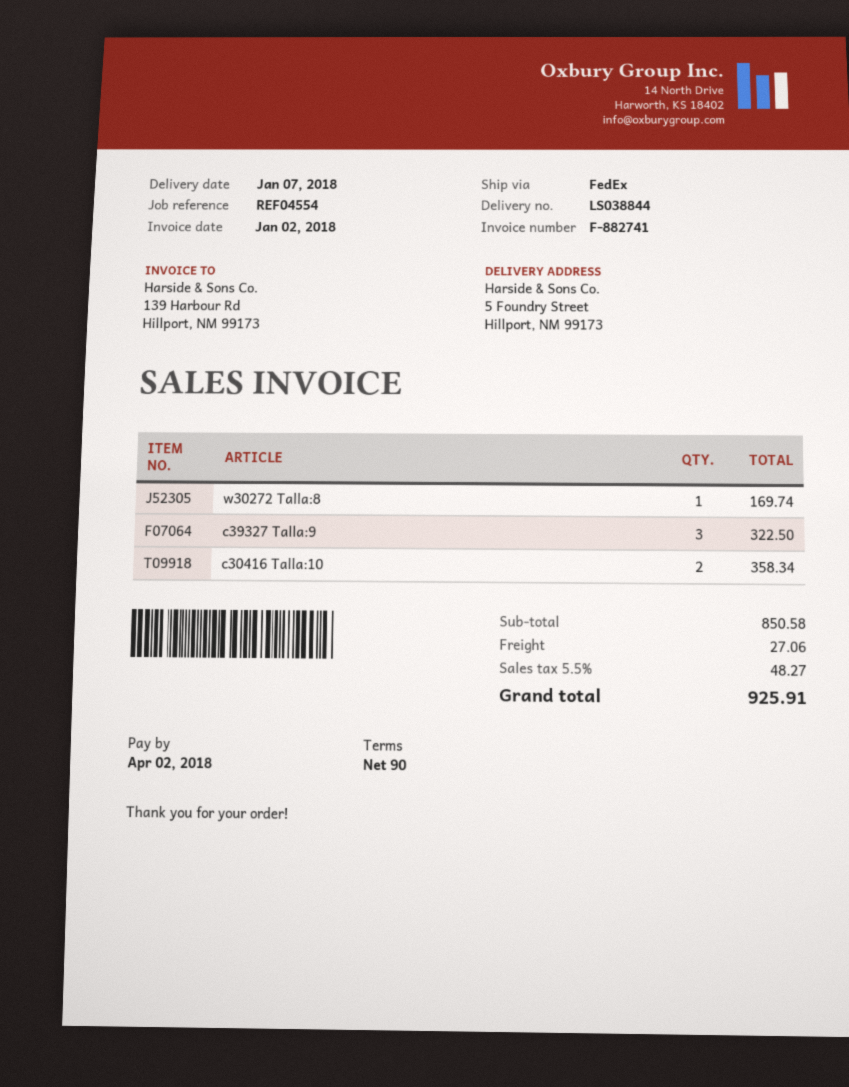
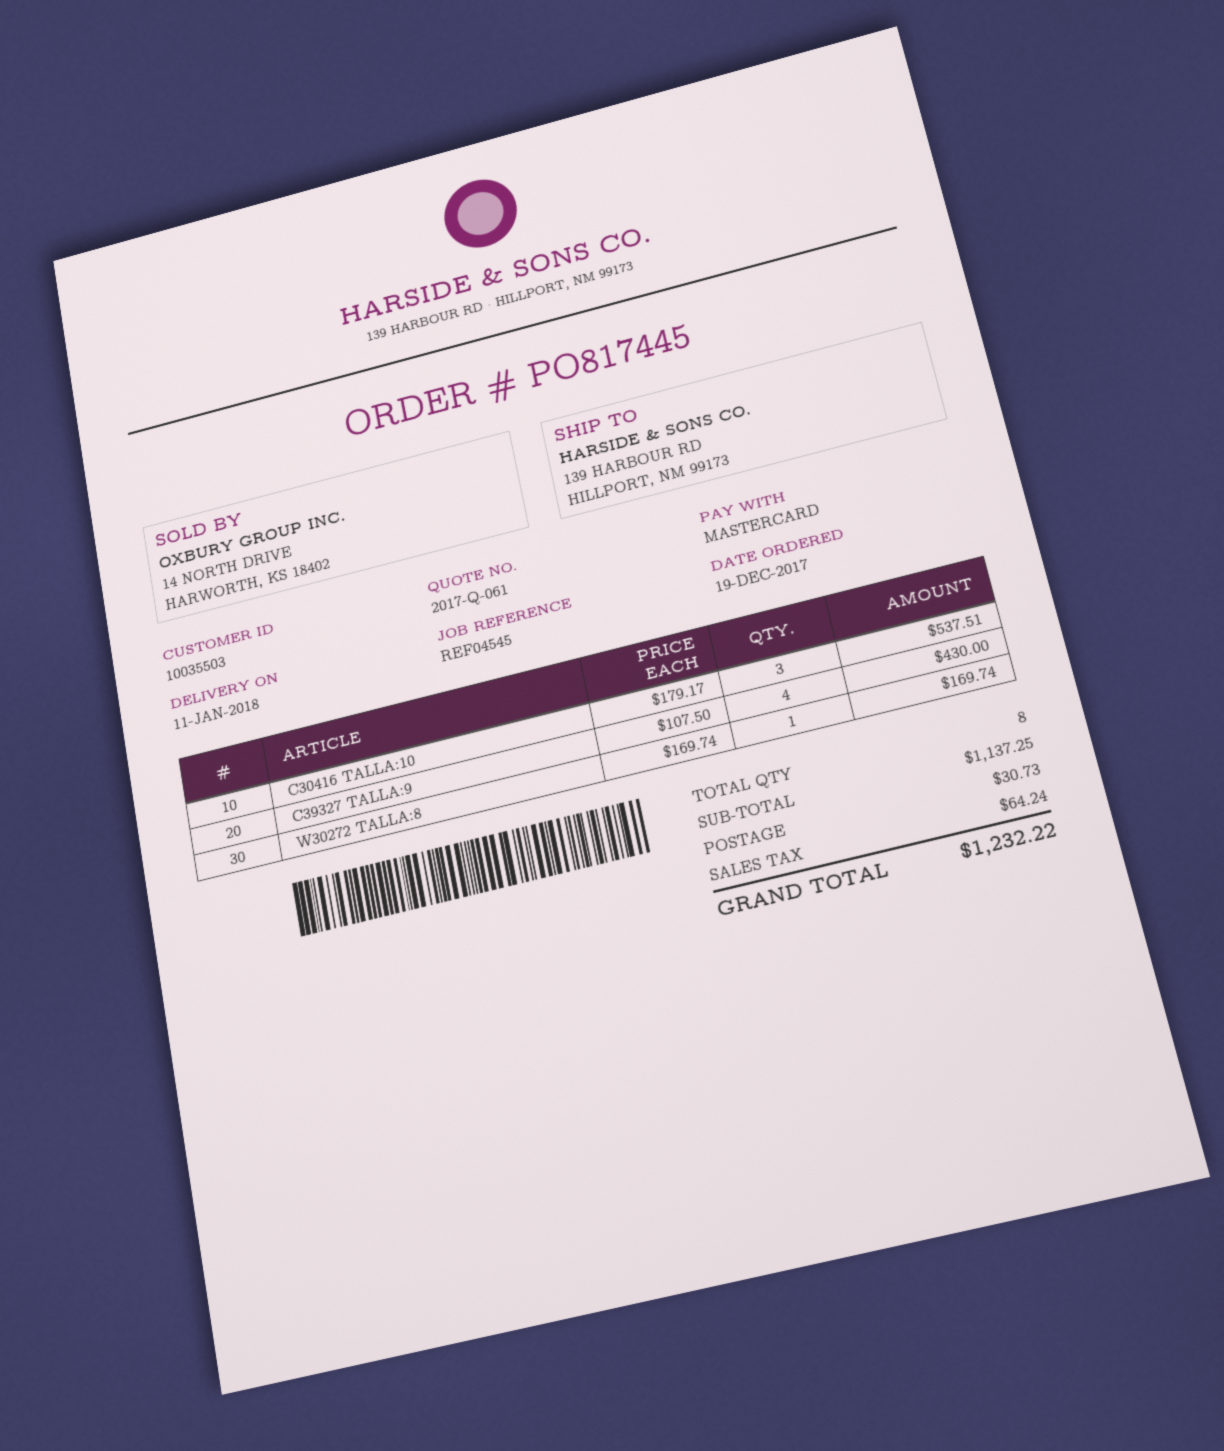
delivery date: 2018-01-07 -> 2018-01-11
reference: REF04554 -> REF04545
ship to: 5 Foundry Street, Hillport, NM 99173 -> 139 HARBOUR RD, HILLPORT, NM 99173
c39327 Talla:9: 3 for 322.50 -> 4 for 430.00
c30416 Talla:10: 2 for 358.34 -> 3 for 537.51
subtotal: 850.58 -> 1137.25
shipping: 27.06 -> 30.73
tax: 48.27 -> 64.24
total: 925.91 -> 1232.22

